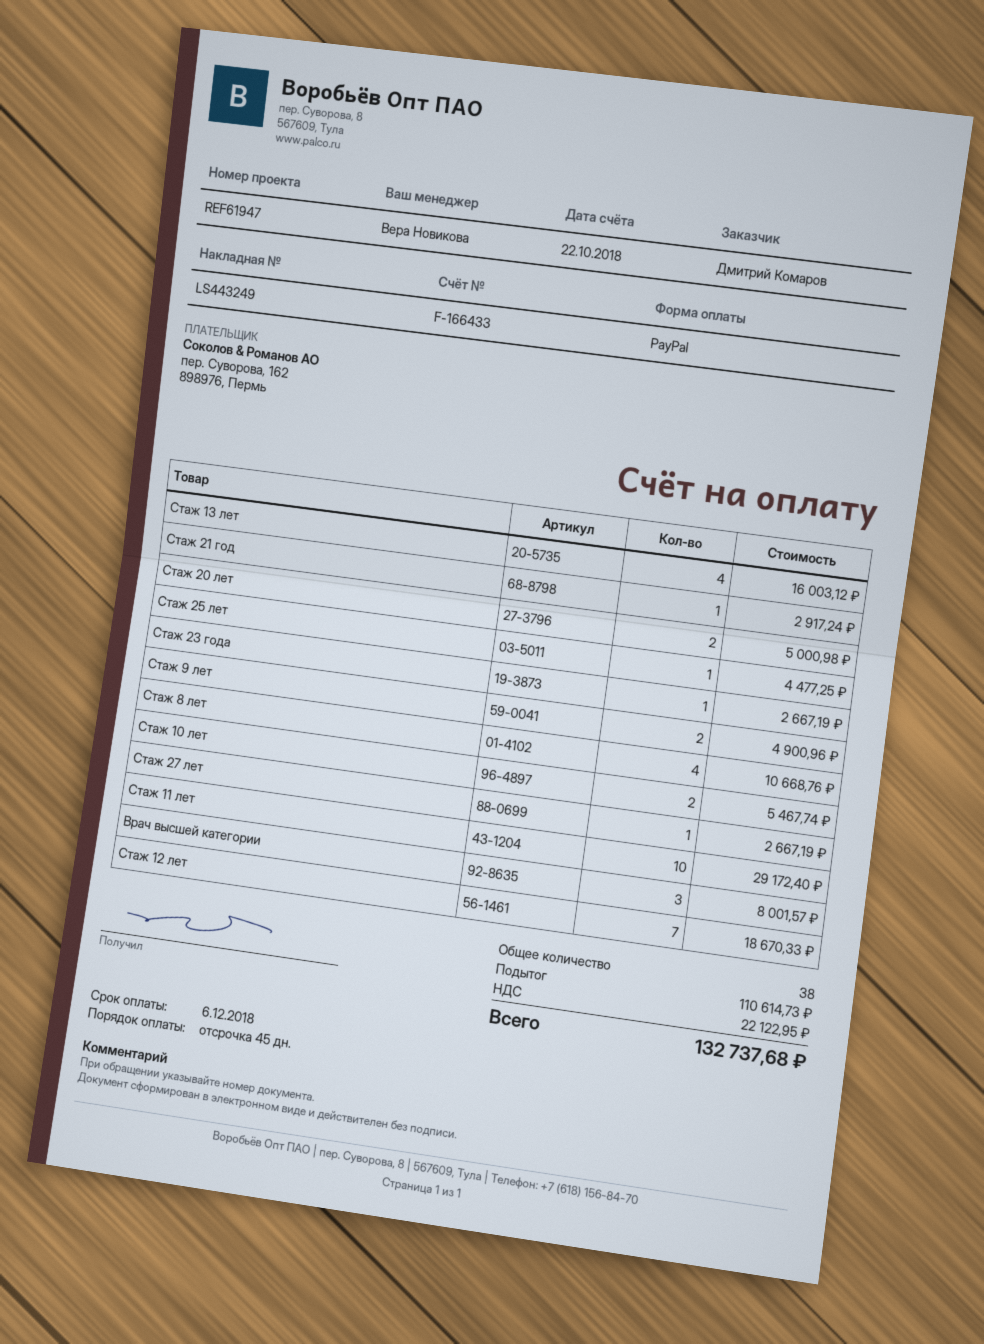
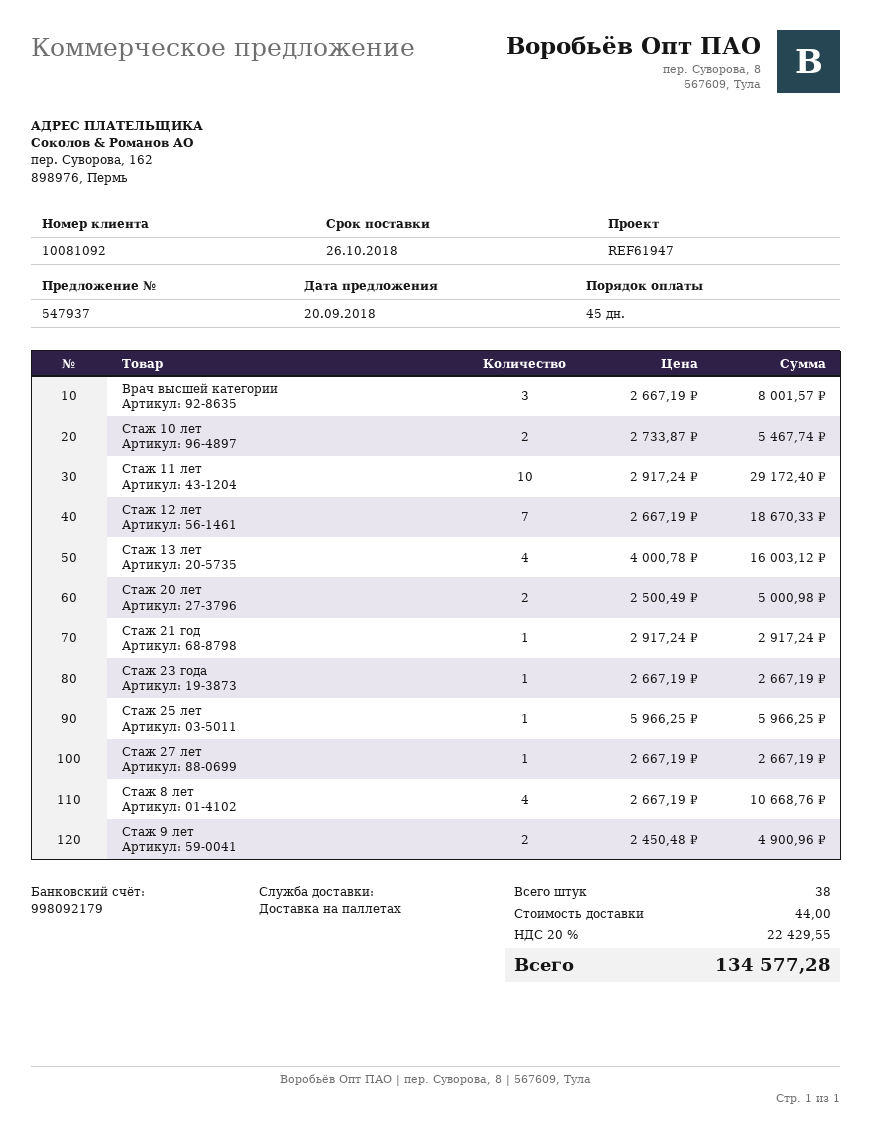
Стаж 25 лет: 1 for 4477.25 -> 1 for 5966.25
shipping: none -> 44.00
tax: 22122.95 -> 22429.55
total: 132737.68 -> 134577.28

